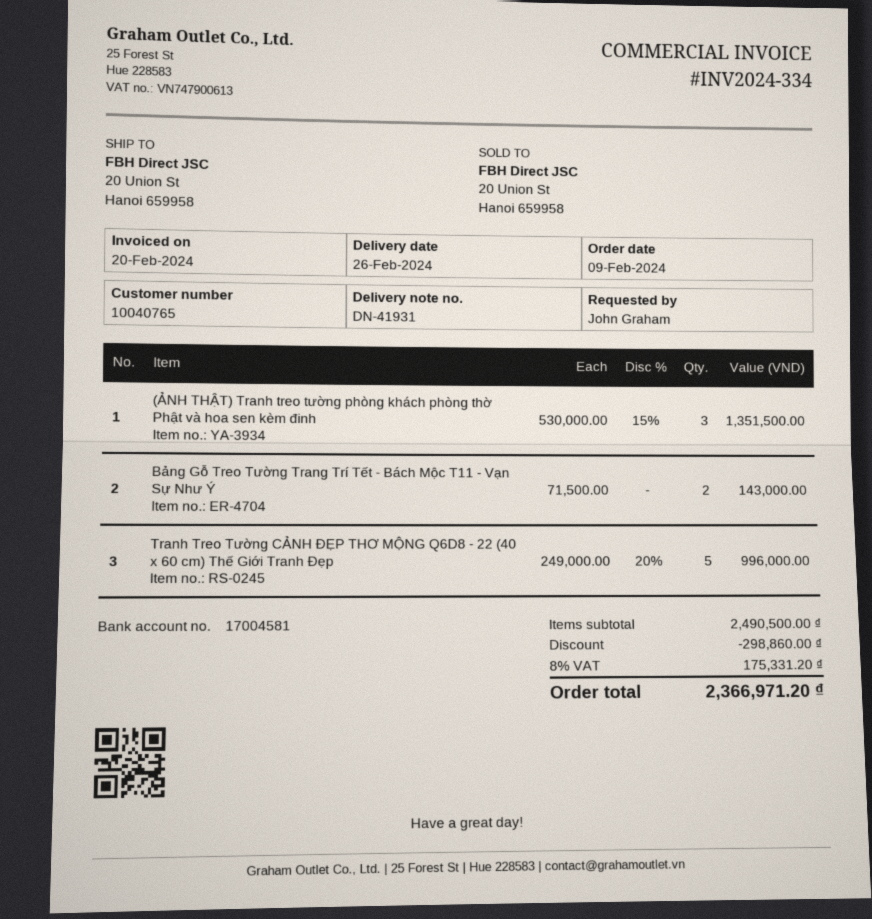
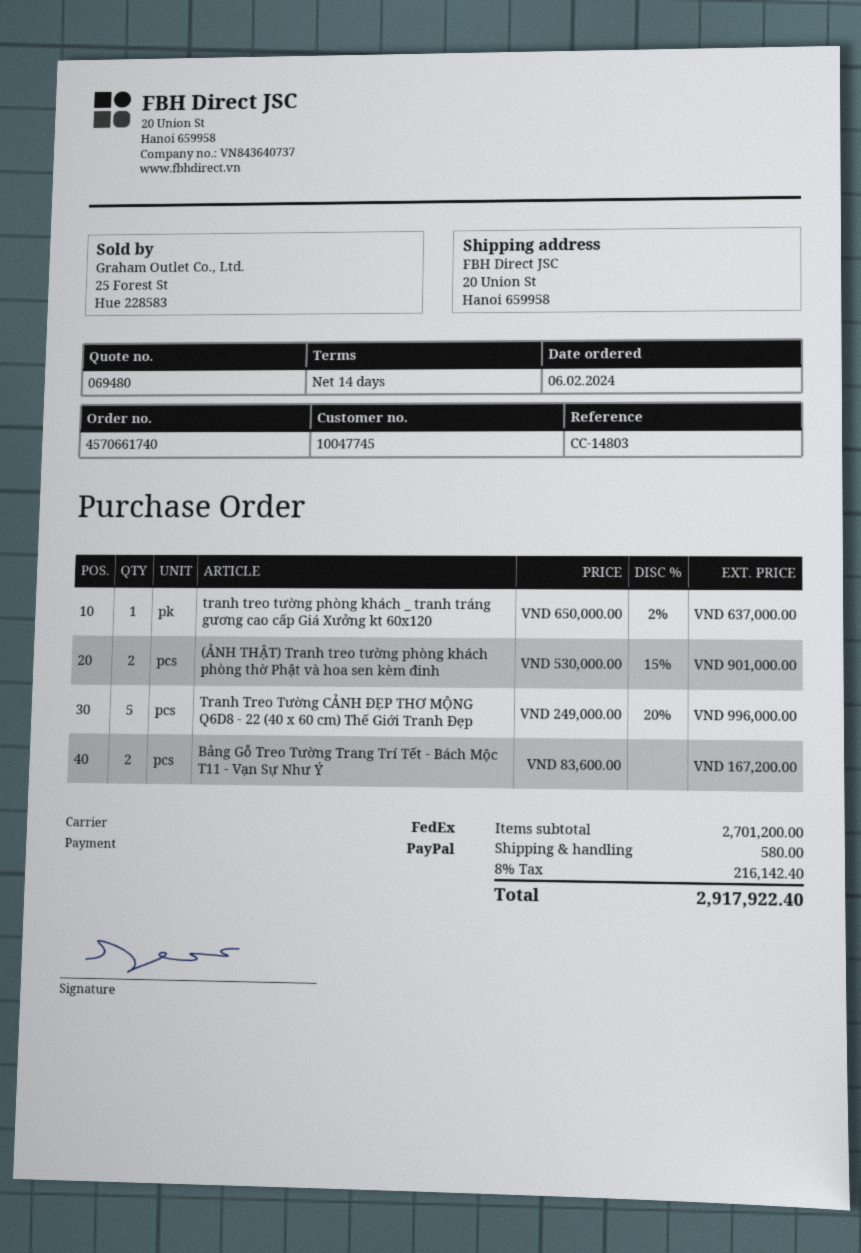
order date: 2024-02-09 -> 2024-02-06
customer number: 10040765 -> 10047745
(ẢNH THẬT) Tranh treo tường phòng khách phòng thờ Phật và hoa sen kèm đinh: 3 x 530000.00 - 15% = 1351500.00 -> 2 x 530000.00 - 15% = 901000.00
Bảng Gỗ Treo Tường Trang Trí Tết - Bách Mộc T11 - Vạn Sự Như Ý: 2 x 71500.00 = 143000.00 -> 2 x 83600.00 = 167200.00
tranh treo tường phòng khách _ tranh tráng gương cao cấp Giá Xưởng kt 60x120: none -> 1 x 650000.00 - 2% = 637000.00
subtotal: 2490500.00 -> 2701200.00
discount: 298860.00 -> none
shipping: none -> 580.00
tax: 8% = 175331.20 -> 8% = 216142.40
total: 2366971.20 -> 2917922.40

